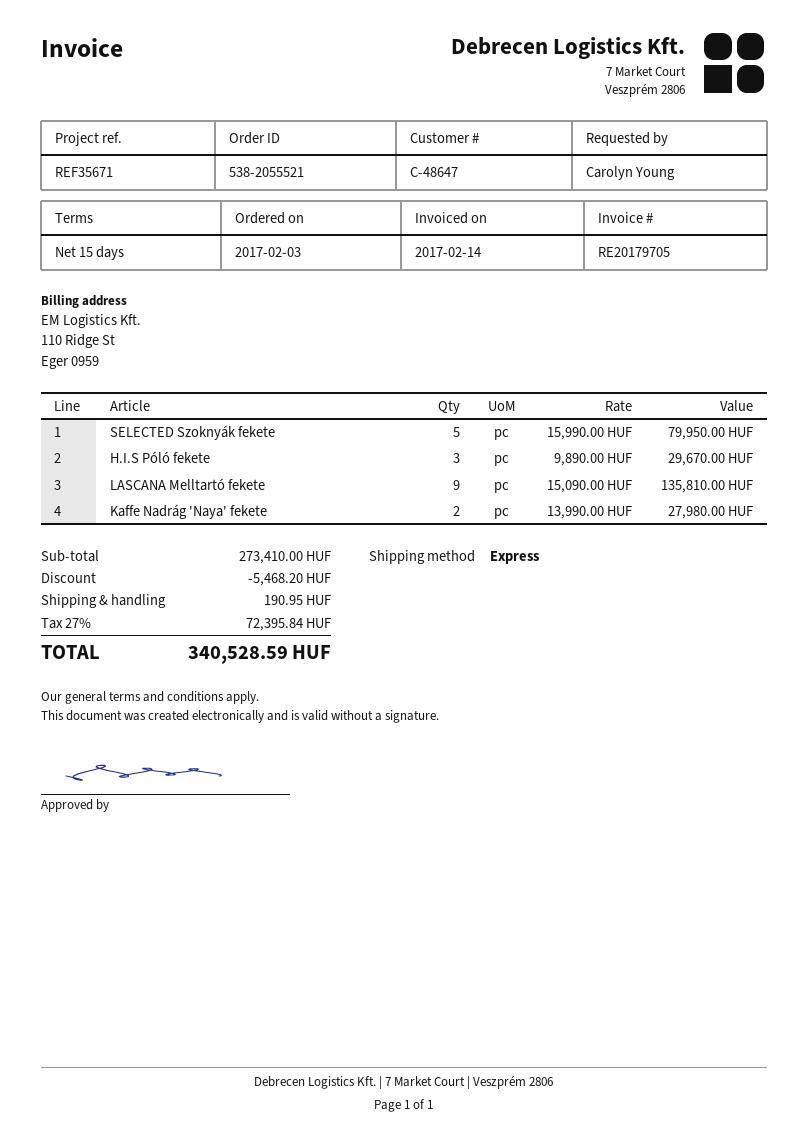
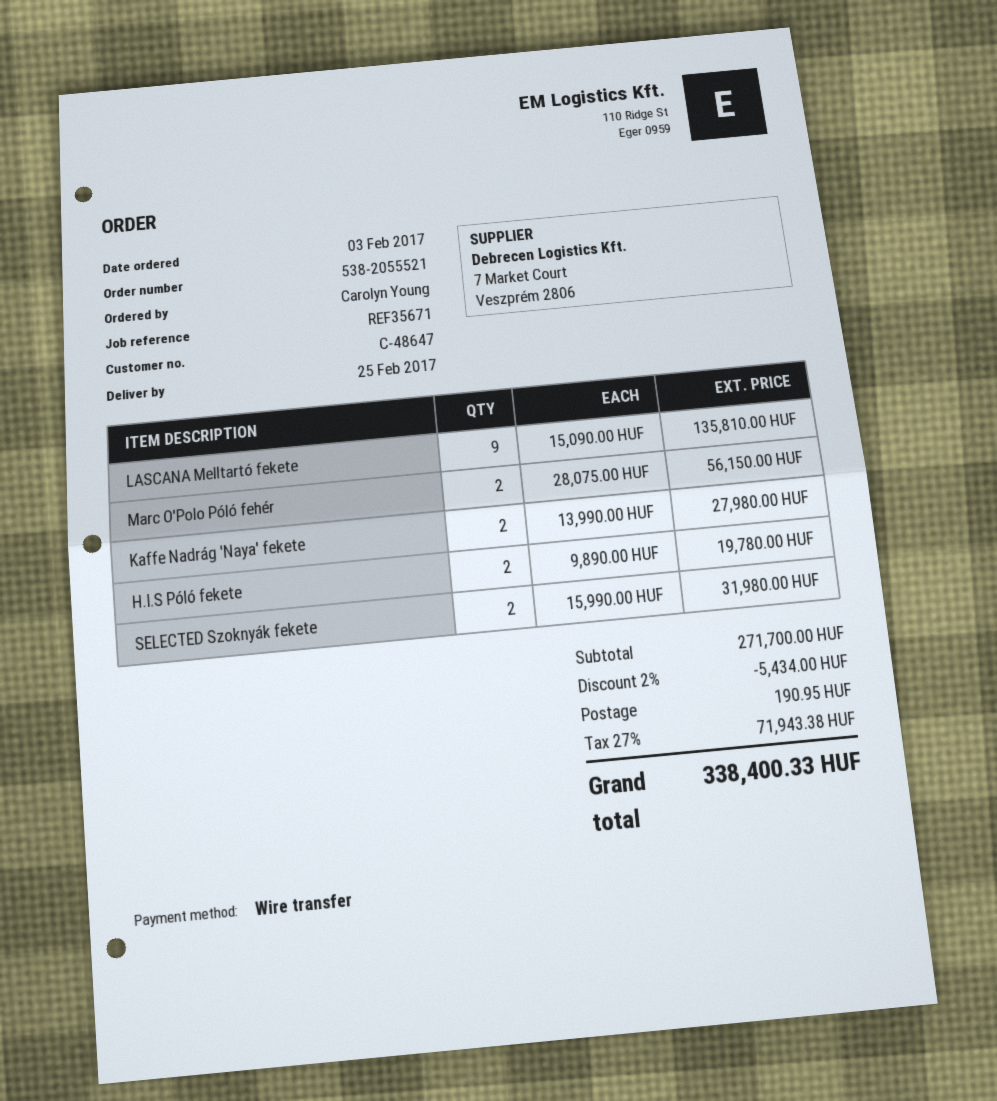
SELECTED Szoknyák fekete: 5 x 15990.00 = 79950.00 -> 2 x 15990.00 = 31980.00
H.I.S Póló fekete: 3 x 9890.00 = 29670.00 -> 2 x 9890.00 = 19780.00
Marc O'Polo Póló fehér: none -> 2 x 28075.00 = 56150.00
subtotal: 273410.00 -> 271700.00
discount: 5468.20 -> 5434.00
tax: 27% = 72395.84 -> 27% = 71943.38
total: 340528.59 -> 338400.33

